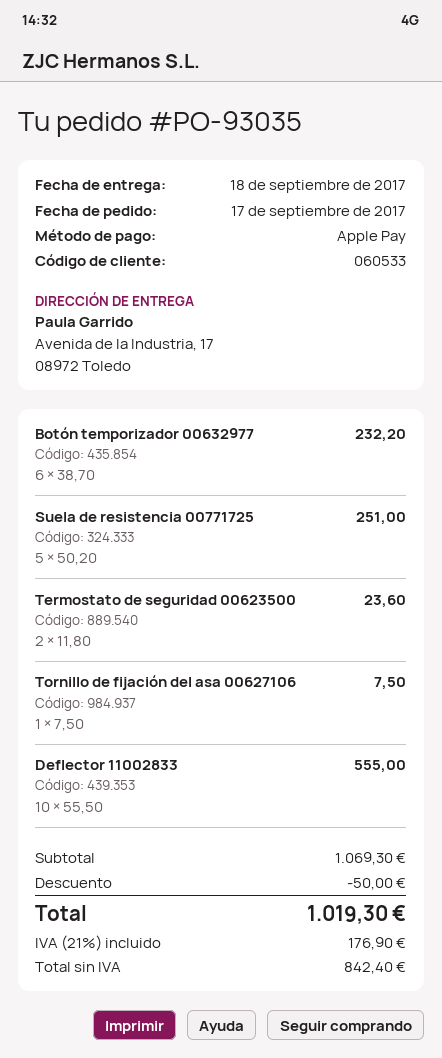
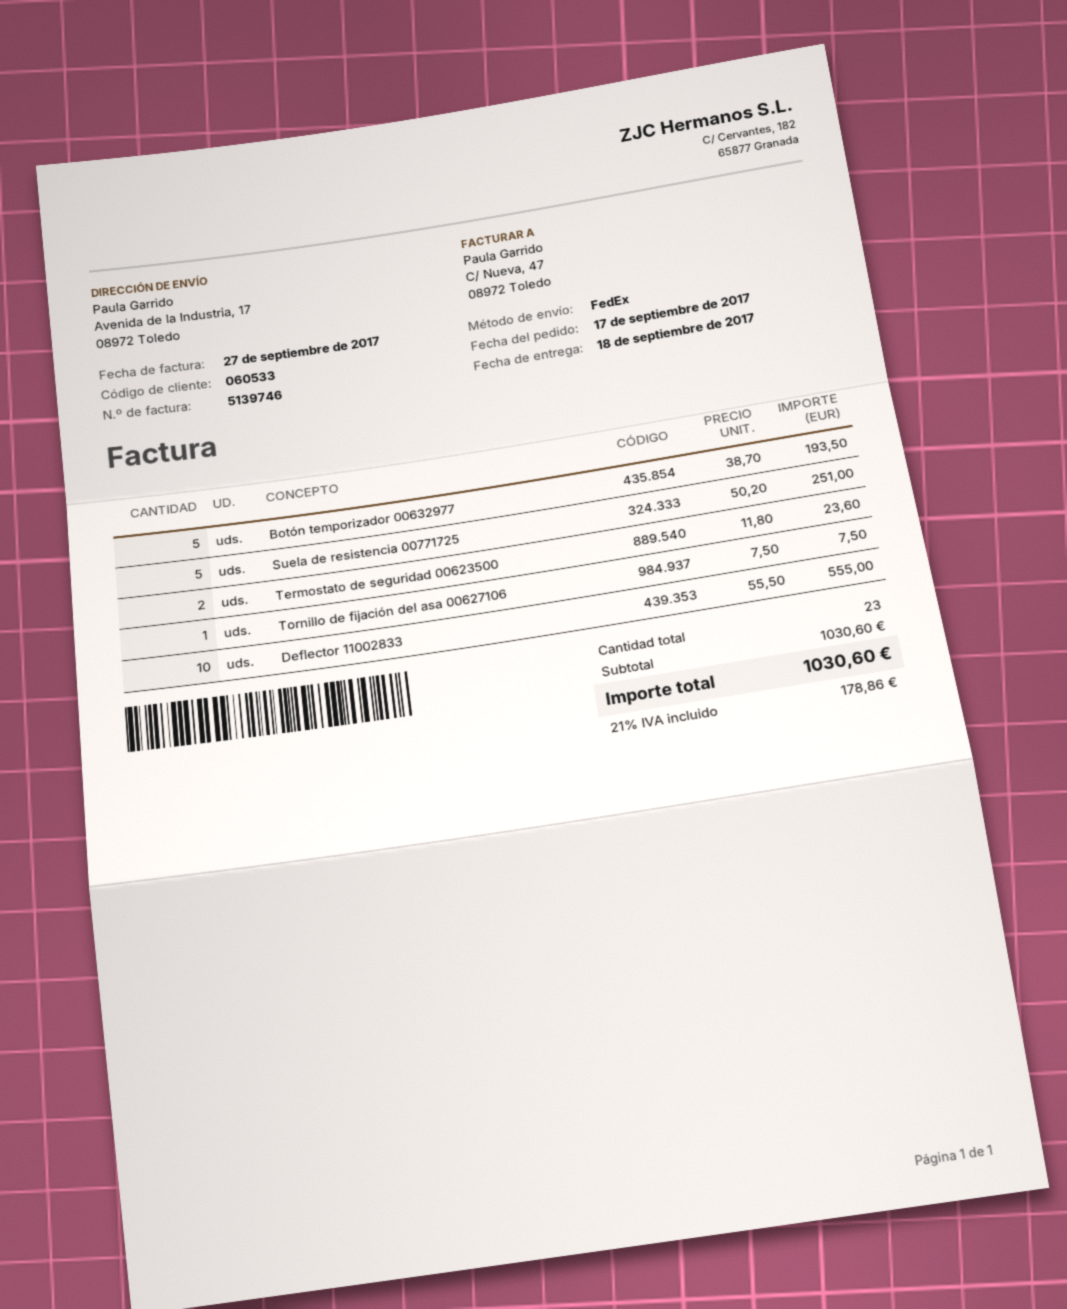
Botón temporizador 00632977: 6 x 38.70 = 232.20 -> 5 x 38.70 = 193.50
subtotal: 1069.30 -> 1030.60
discount: 50.00 -> none
tax: 21% = 176.90 -> 21% = 178.86
total: 1019.30 -> 1030.60

